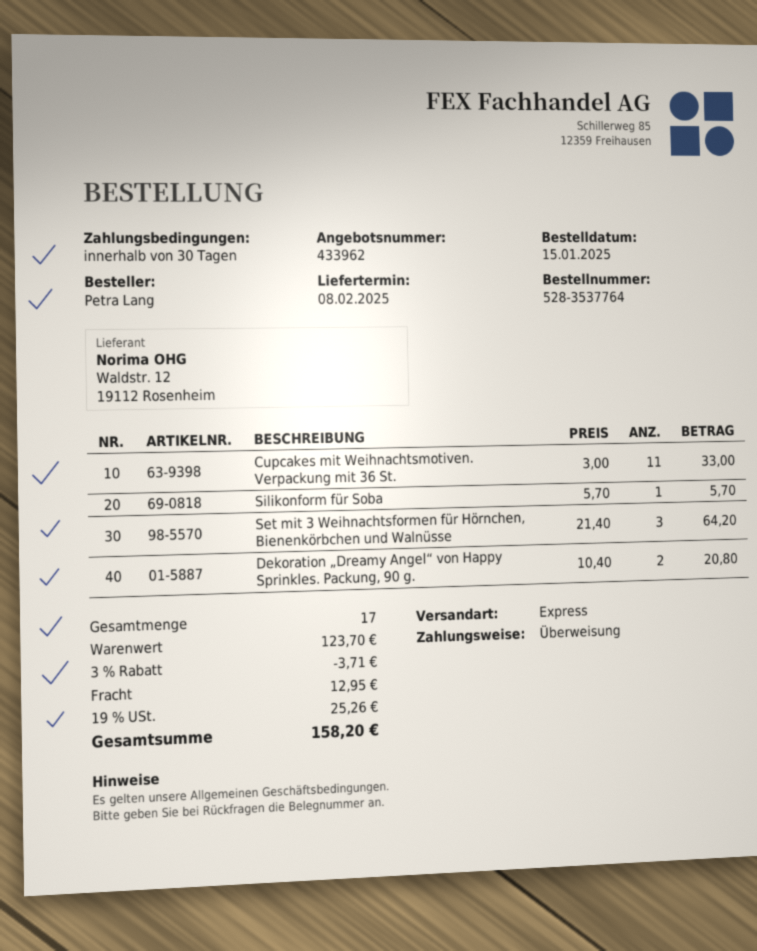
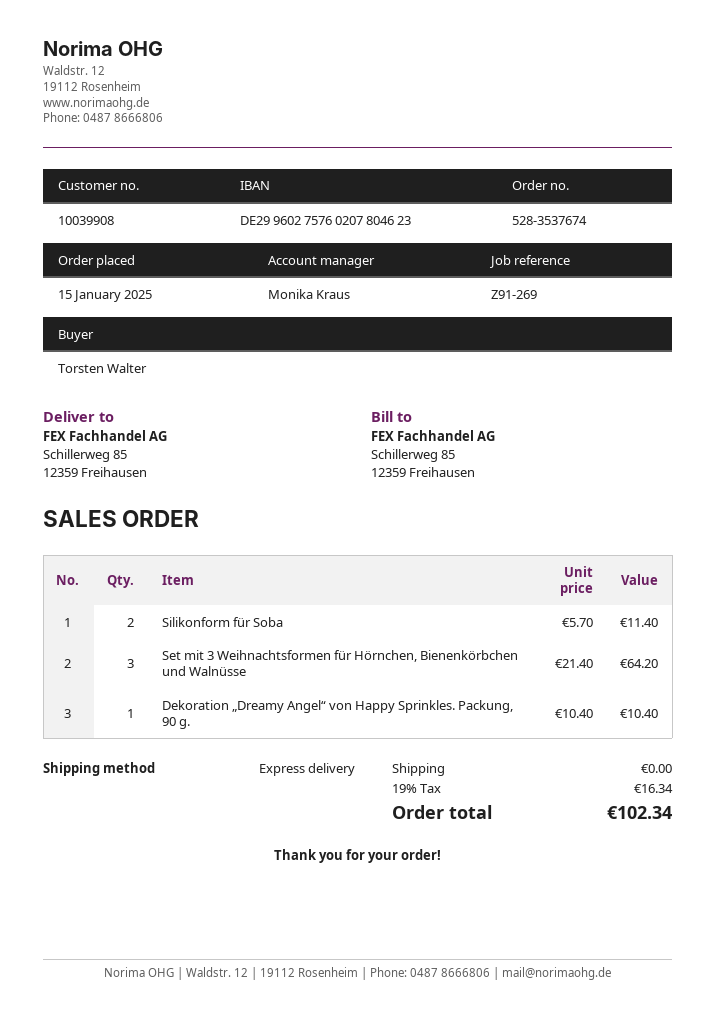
order number: 528-3537764 -> 528-3537674
ordered by: Petra Lang -> Torsten Walter
Cupcakes mit Weihnachtsmotiven. Verpackung mit 36 St.: 11 x 3.00 = 33.00 -> none
Silikonform für Soba: 1 x 5.70 = 5.70 -> 2 x 5.70 = 11.40
Dekoration „Dreamy Angel“ von Happy Sprinkles. Packung, 90 g.: 2 x 10.40 = 20.80 -> 1 x 10.40 = 10.40
discount: 3% = 3.71 -> none
shipping: 12.95 -> 0.00
tax: 19% = 25.26 -> 19% = 16.34
total: 158.20 -> 102.34

